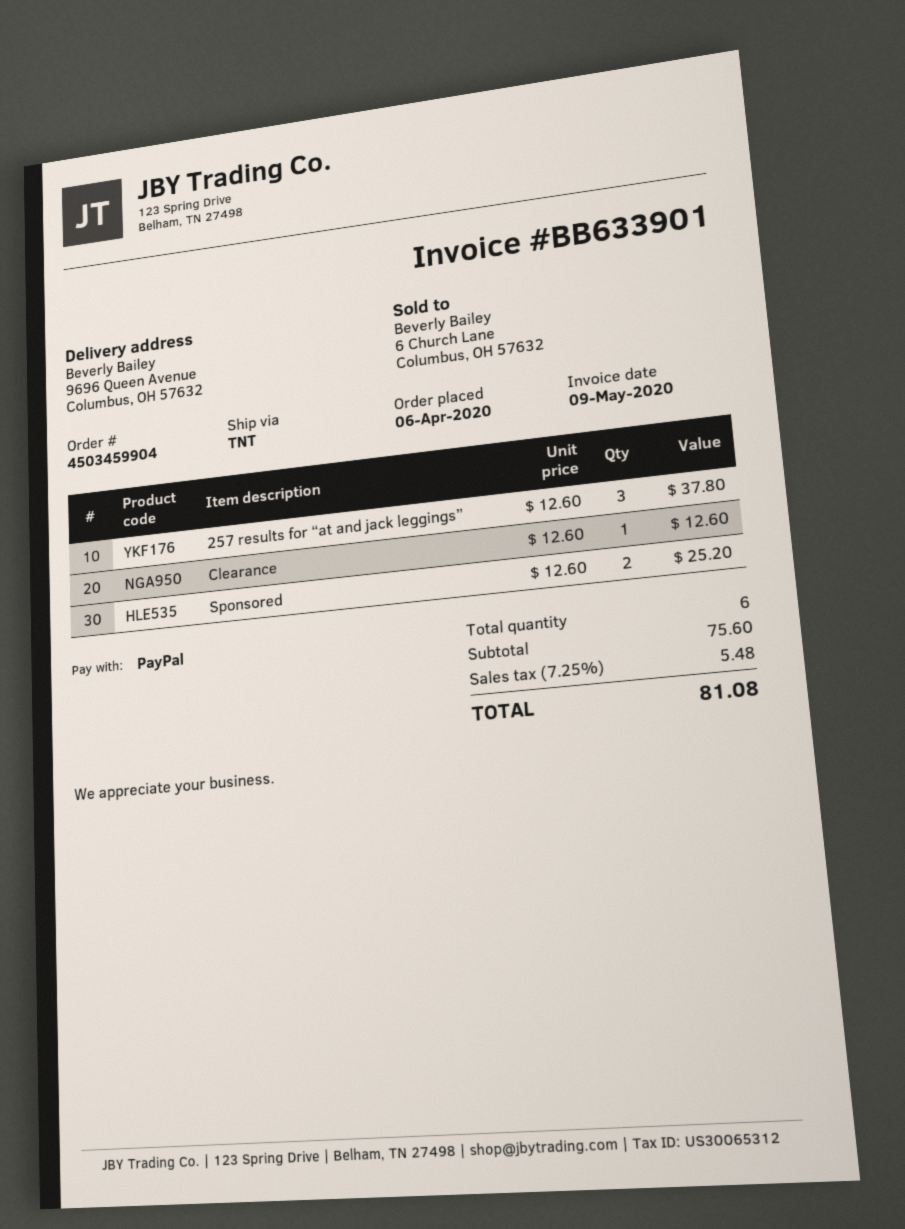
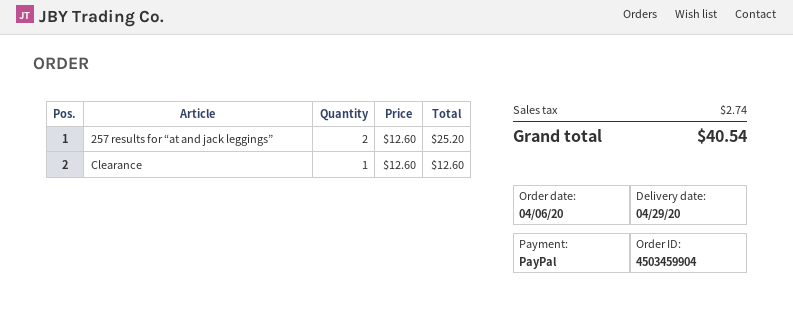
257 results for “at and jack leggings”: 3 x 12.60 = 37.80 -> 2 x 12.60 = 25.20
Sponsored: 2 x 12.60 = 25.20 -> none
tax: 5.48 -> 2.74
total: 81.08 -> 40.54

